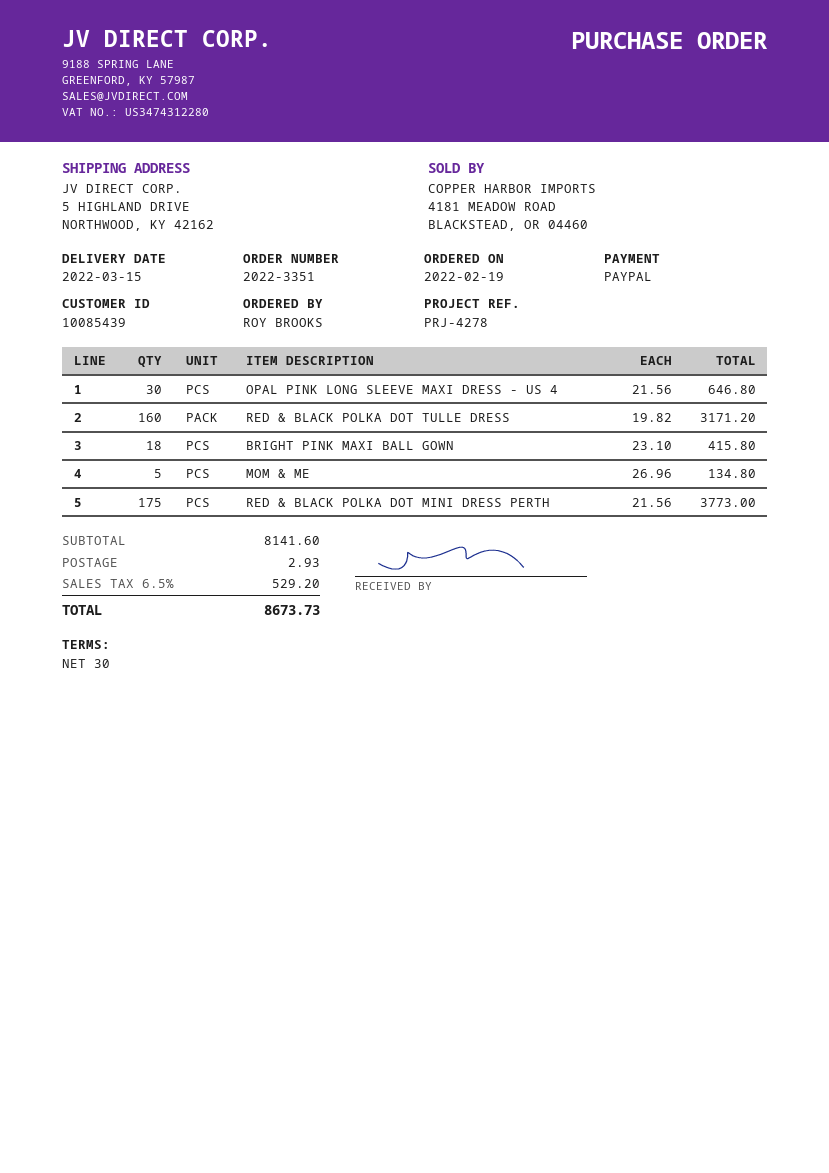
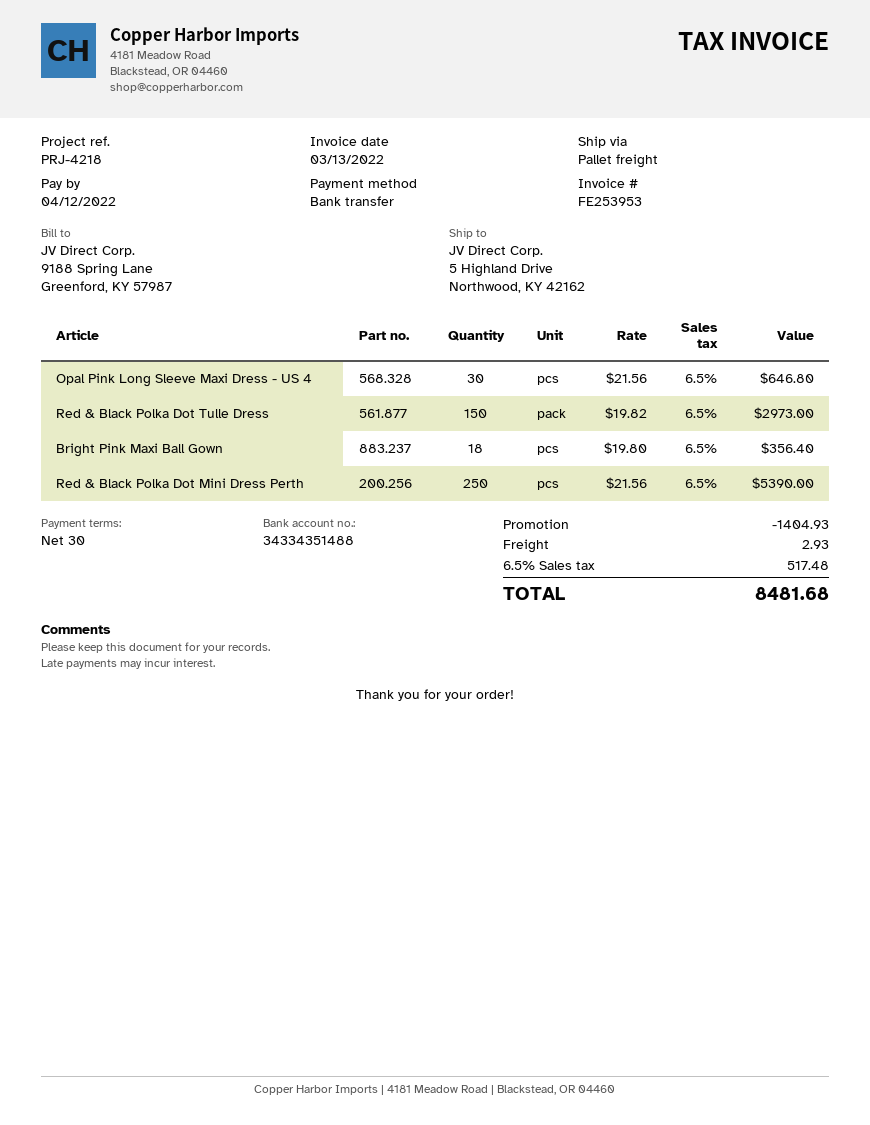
reference: PRJ-4278 -> PRJ-4218
payment method: PayPal -> bank transfer
RED & BLACK POLKA DOT TULLE DRESS: 160 x 19.82 = 3171.20 -> 150 x 19.82 = 2973.00
BRIGHT PINK MAXI BALL GOWN: 18 x 23.10 = 415.80 -> 18 x 19.80 = 356.40
MOM & ME: 5 x 26.96 = 134.80 -> none
RED & BLACK POLKA DOT MINI DRESS PERTH: 175 x 21.56 = 3773.00 -> 250 x 21.56 = 5390.00
discount: none -> 1404.93
tax: 6.5% = 529.20 -> 6.5% = 517.48
total: 8673.73 -> 8481.68

